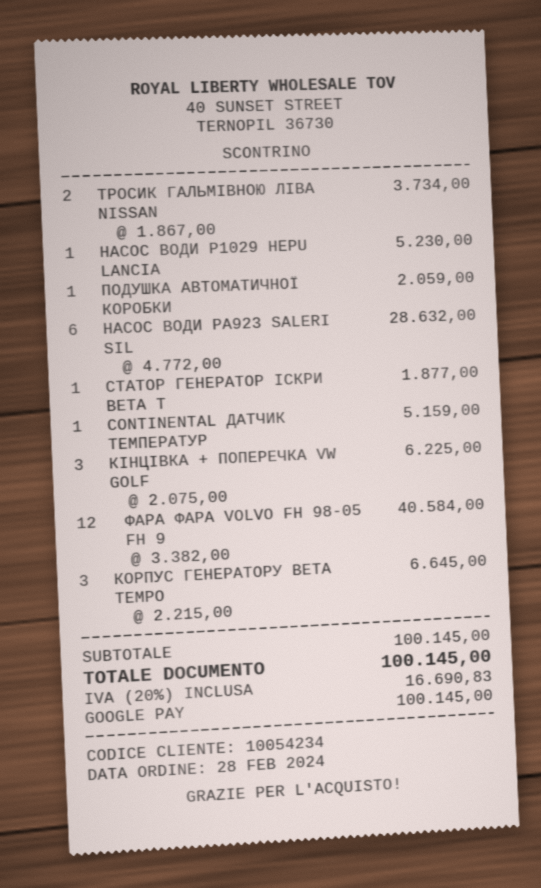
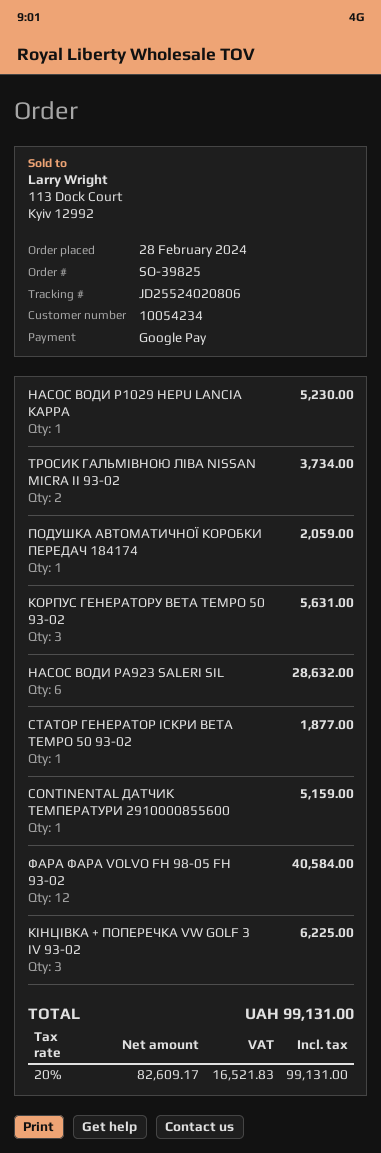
КОРПУС ГЕНЕРАТОРУ BETA TEMPO: 3 for 6645.00 -> 3 for 5631.00
tax: 20% = 16690.83 -> 20% = 16521.83
total: 100145.00 -> 99131.00

